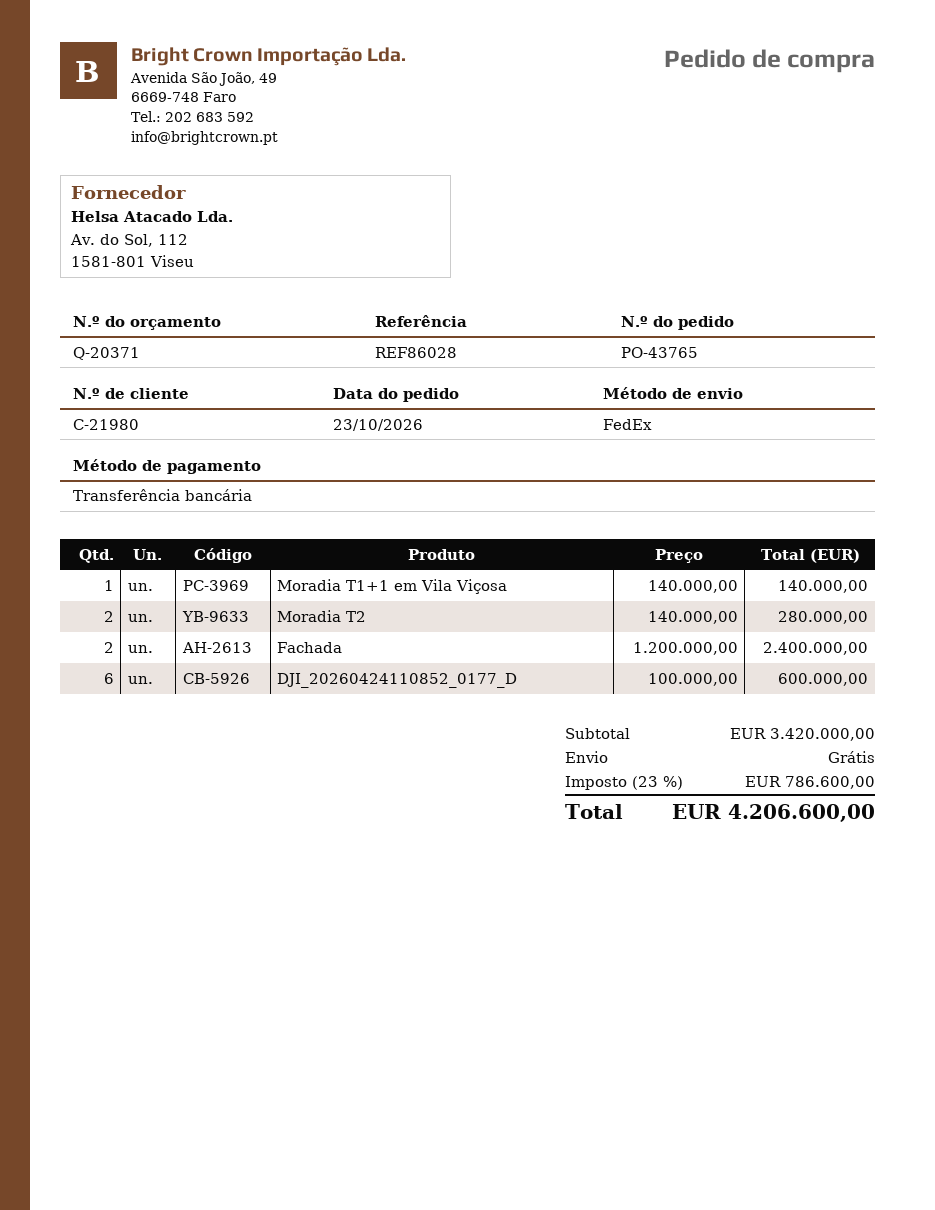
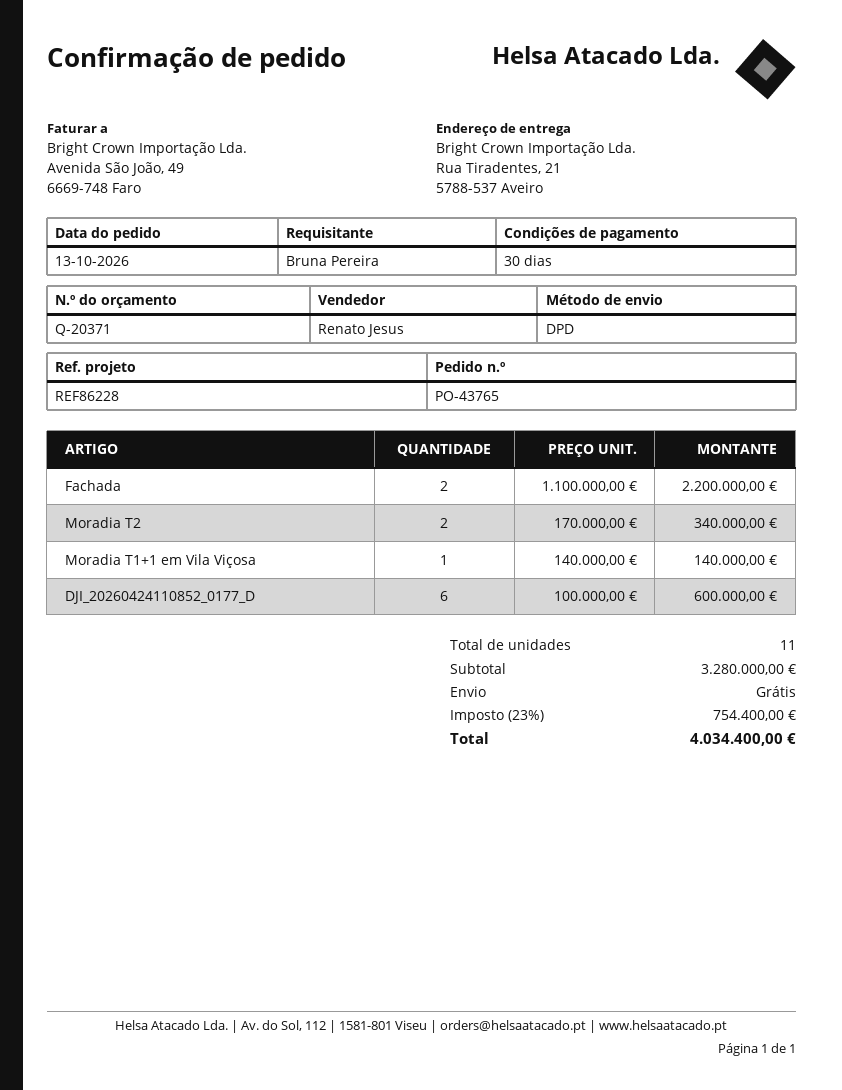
order date: 2026-10-23 -> 2026-10-13
reference: REF86028 -> REF86228
shipping method: FedEx -> DPD
Moradia T2: 2 x 140000.00 = 280000.00 -> 2 x 170000.00 = 340000.00
Fachada: 2 x 1200000.00 = 2400000.00 -> 2 x 1100000.00 = 2200000.00
subtotal: 3420000.00 -> 3280000.00
tax: 23% = 786600.00 -> 23% = 754400.00
total: 4206600.00 -> 4034400.00

